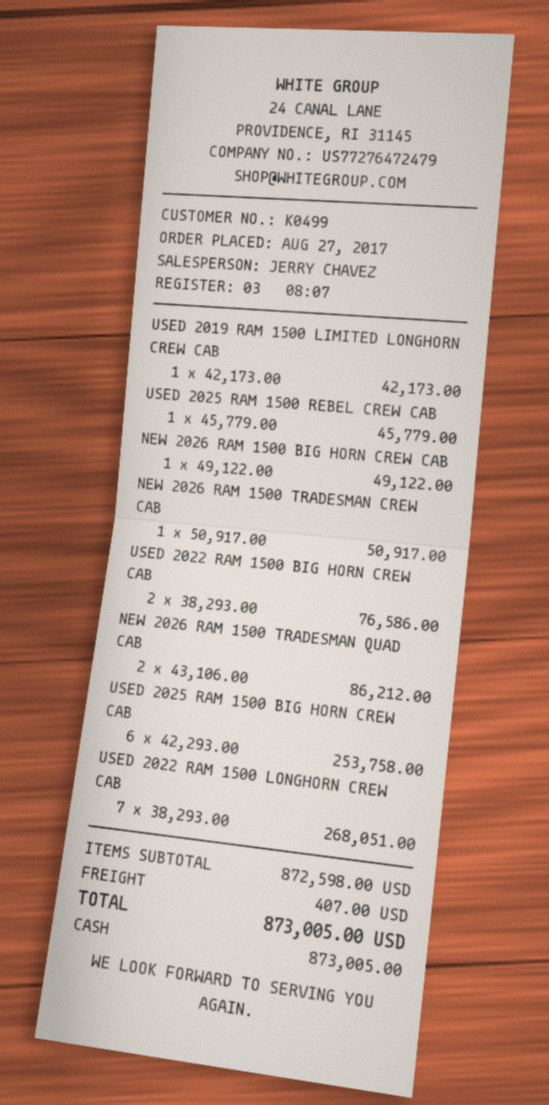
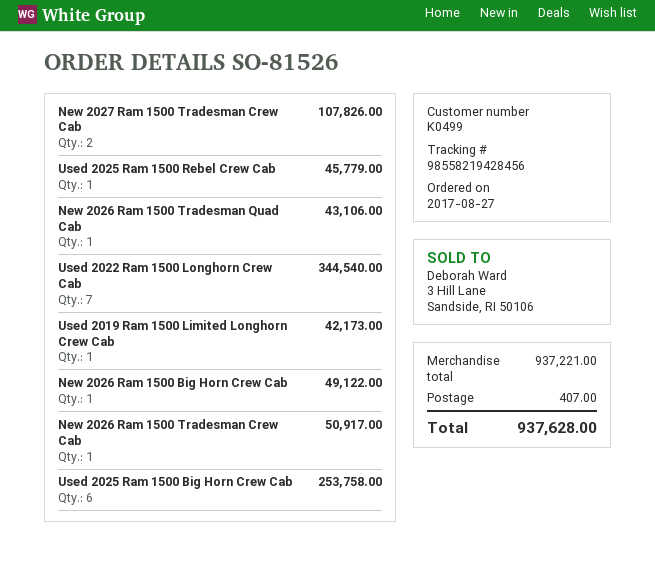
USED 2022 RAM 1500 BIG HORN CREW CAB: 2 for 76586.00 -> none
NEW 2026 RAM 1500 TRADESMAN QUAD CAB: 2 for 86212.00 -> 1 for 43106.00
USED 2022 RAM 1500 LONGHORN CREW CAB: 7 for 268051.00 -> 7 for 344540.00
New 2027 Ram 1500 Tradesman Crew Cab: none -> 2 for 107826.00
subtotal: 872598.00 -> 937221.00
total: 873005.00 -> 937628.00

